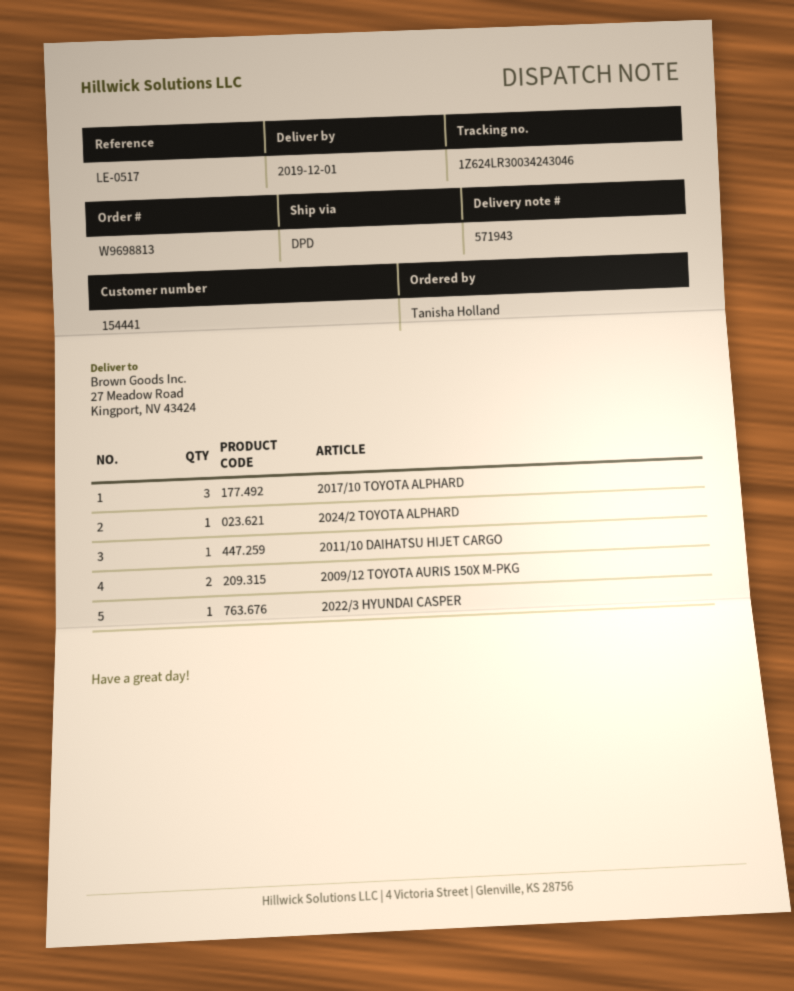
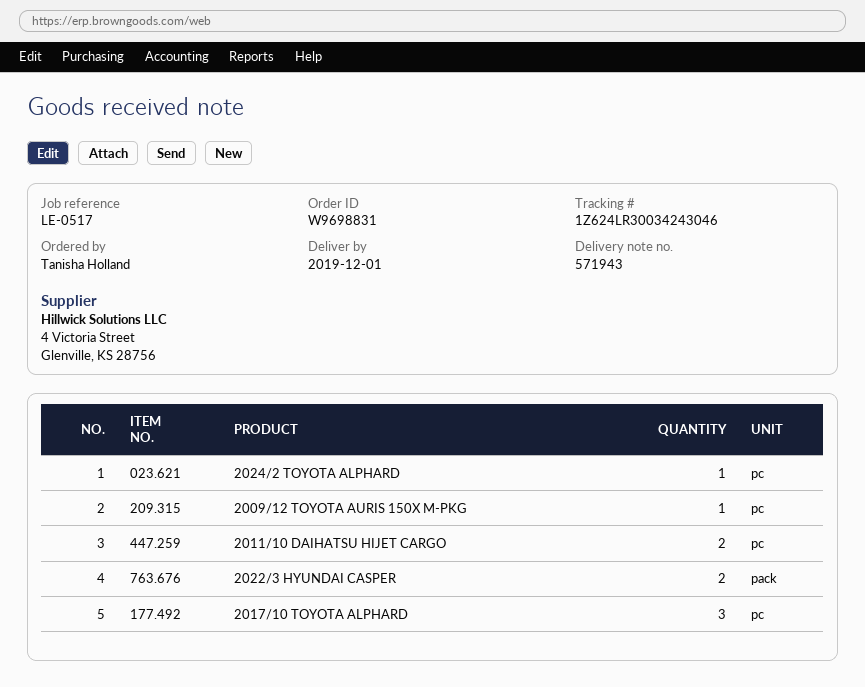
order number: W9698813 -> W9698831
2011/10 DAIHATSU HIJET CARGO: 1 -> 2
2009/12 TOYOTA AURIS 150X M-PKG: 2 -> 1
2022/3 HYUNDAI CASPER: 1 -> 2

